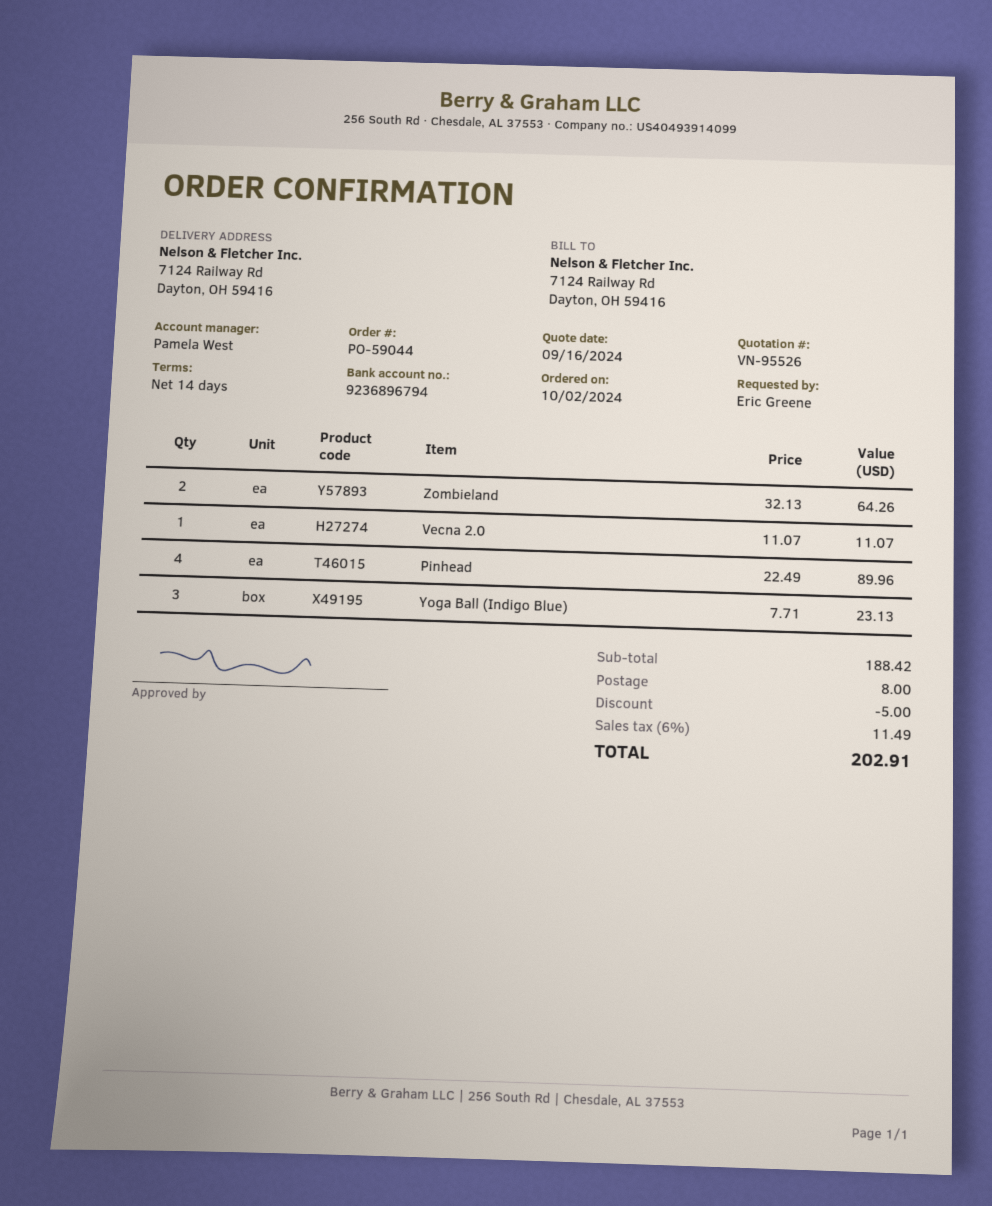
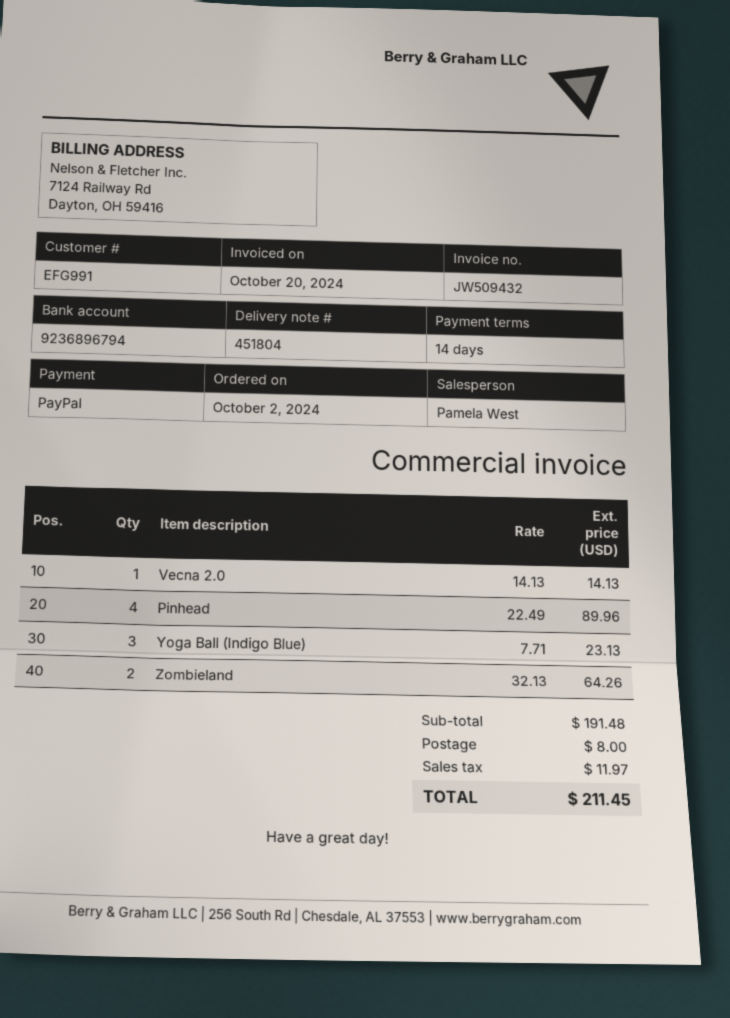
Vecna 2.0: 1 x 11.07 = 11.07 -> 1 x 14.13 = 14.13
subtotal: 188.42 -> 191.48
discount: 5.00 -> none
tax: 11.49 -> 11.97
total: 202.91 -> 211.45

